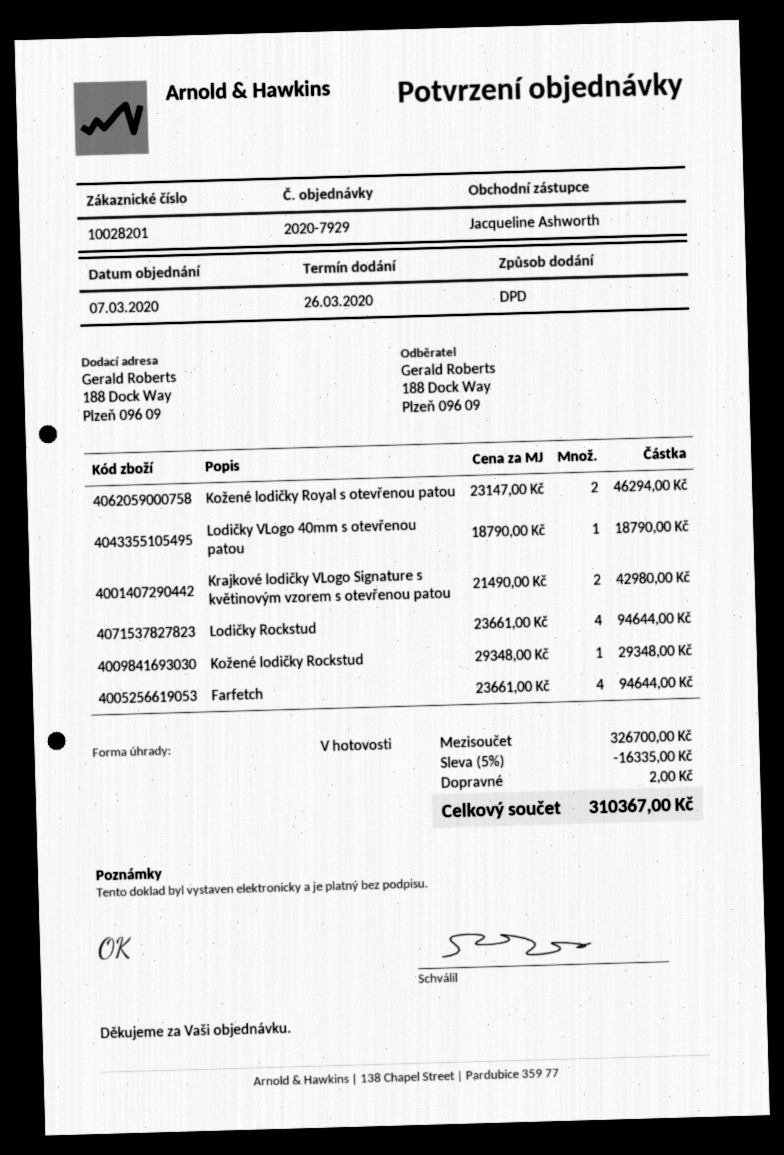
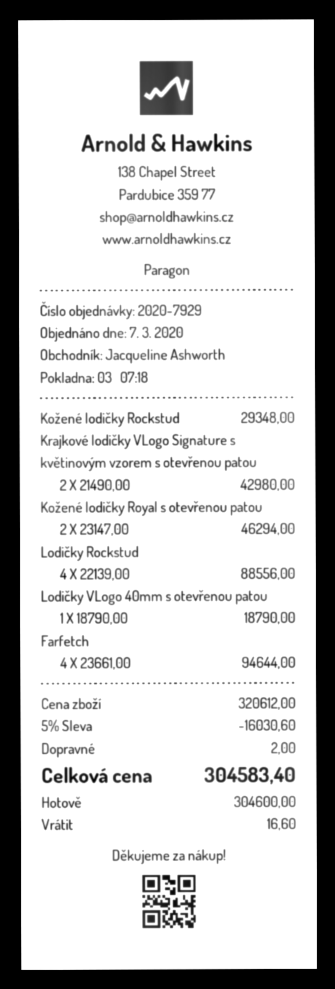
Lodičky Rockstud: 4 x 23661.00 = 94644.00 -> 4 x 22139.00 = 88556.00
subtotal: 326700.00 -> 320612.00
discount: 5% = 16335.00 -> 5% = 16030.60
total: 310367.00 -> 304583.40

